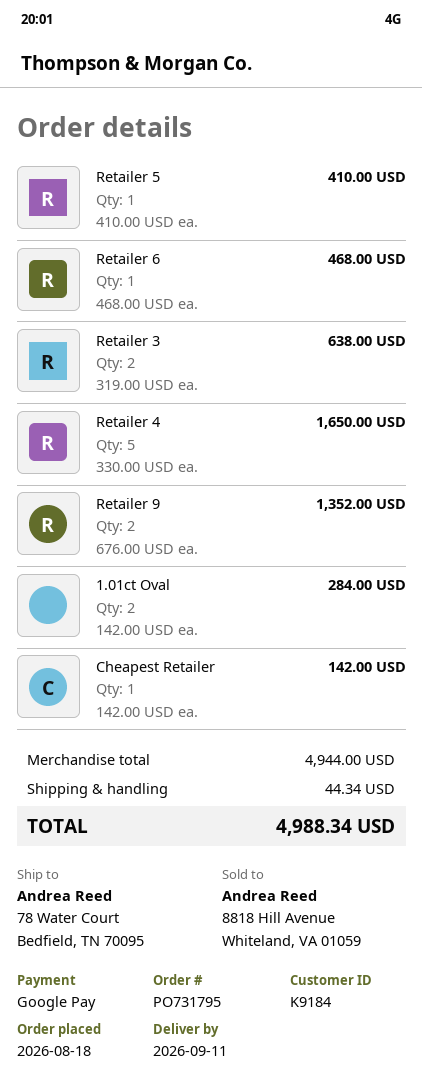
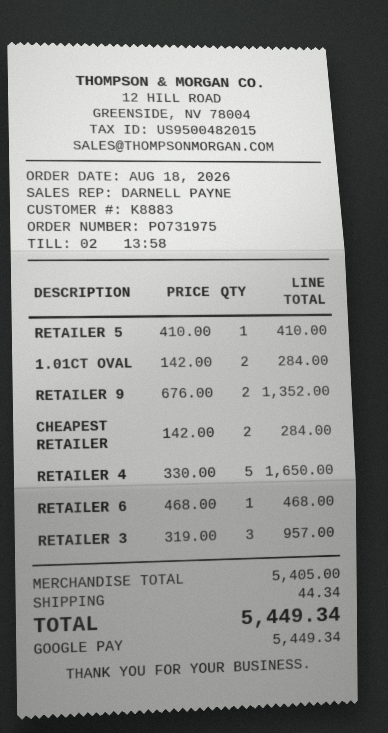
order number: PO731795 -> PO731975
customer number: K9184 -> K8883
Retailer 3: 2 x 319.00 = 638.00 -> 3 x 319.00 = 957.00
Cheapest Retailer: 1 x 142.00 = 142.00 -> 2 x 142.00 = 284.00
subtotal: 4944.00 -> 5405.00
total: 4988.34 -> 5449.34

